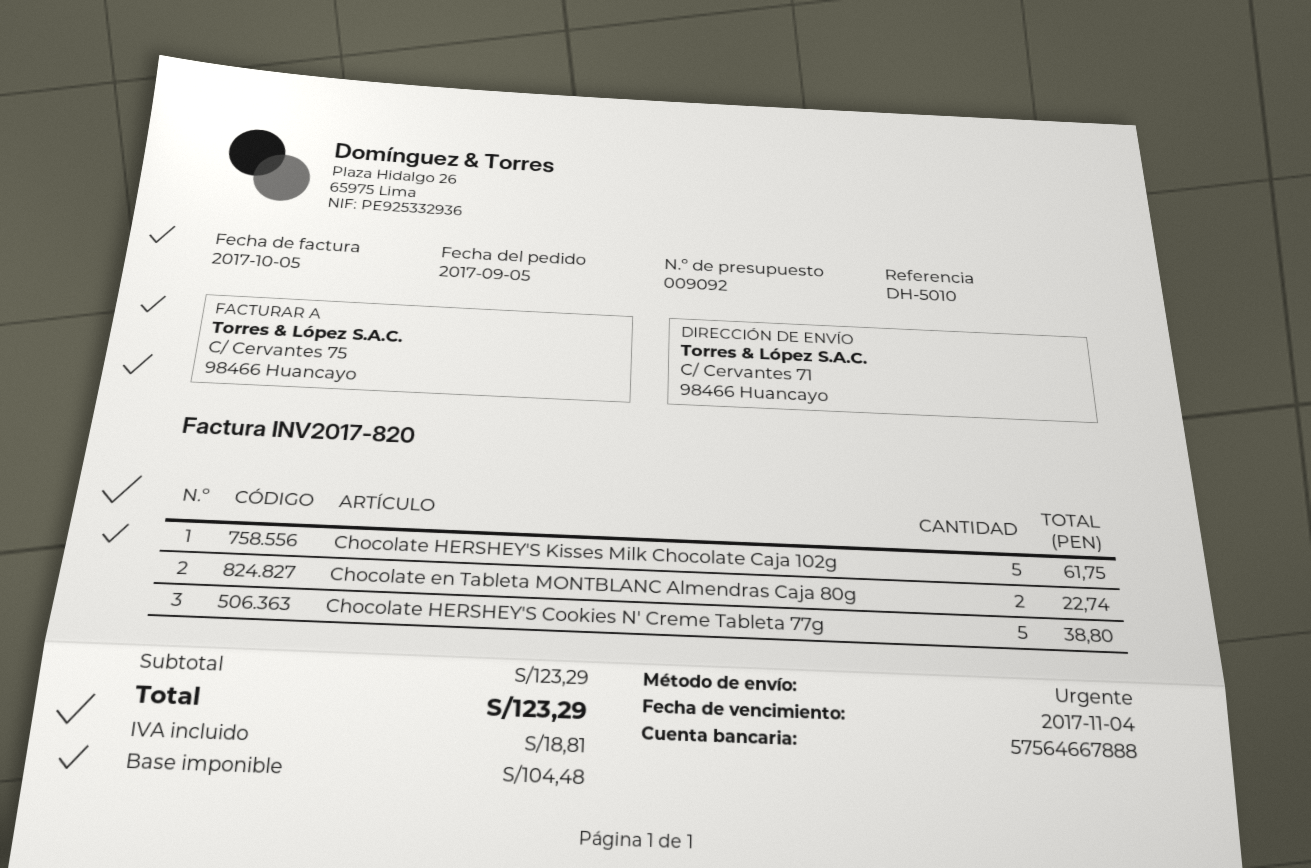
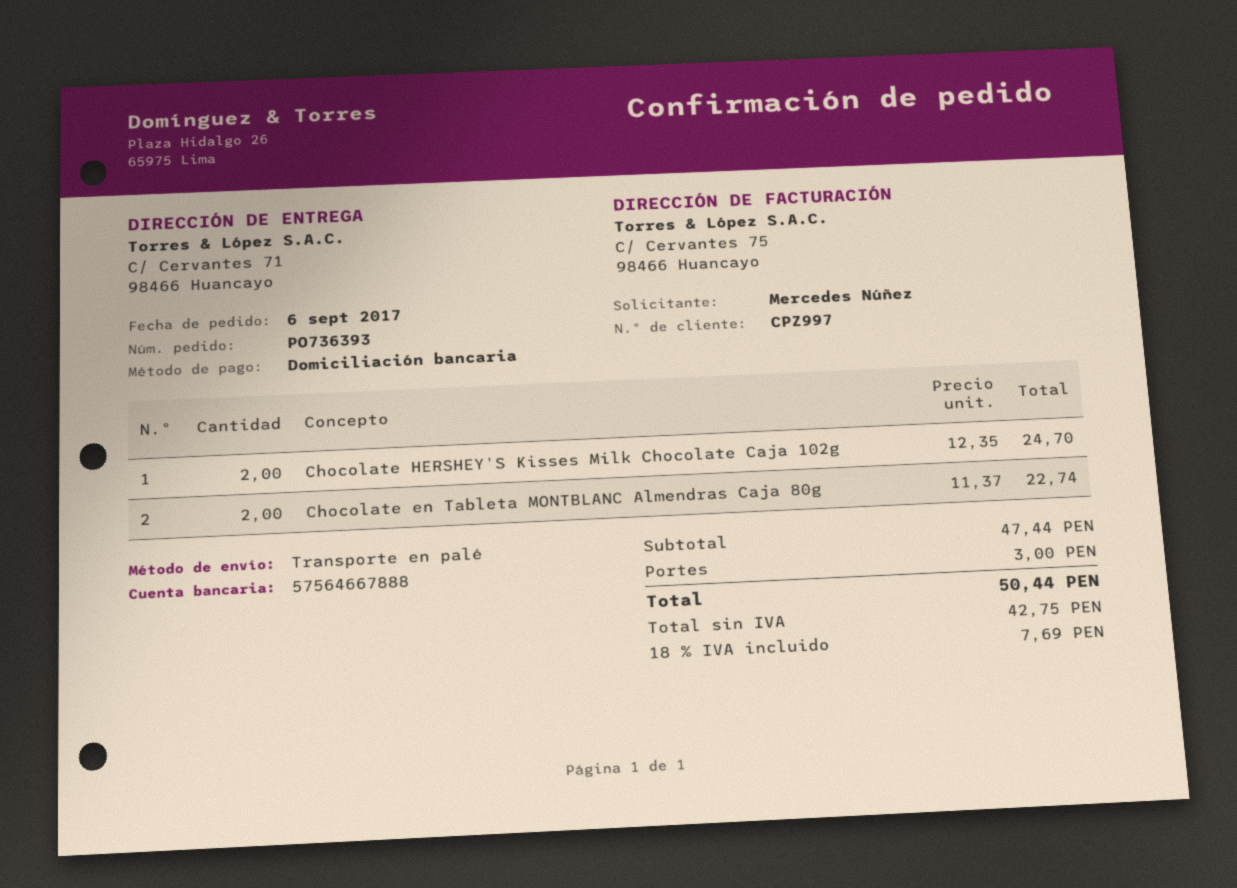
order date: 2017-09-05 -> 2017-09-06
shipping method: express -> pallet freight
Chocolate HERSHEY'S Kisses Milk Chocolate Caja 102g: 5 for 61.75 -> 2 for 24.70
Chocolate HERSHEY'S Cookies N' Creme Tableta 77g: 5 for 38.80 -> none
subtotal: 123.29 -> 47.44
shipping: none -> 3.00
net: 104.48 -> 42.75
tax: 18.81 -> 7.69
total: 123.29 -> 50.44

